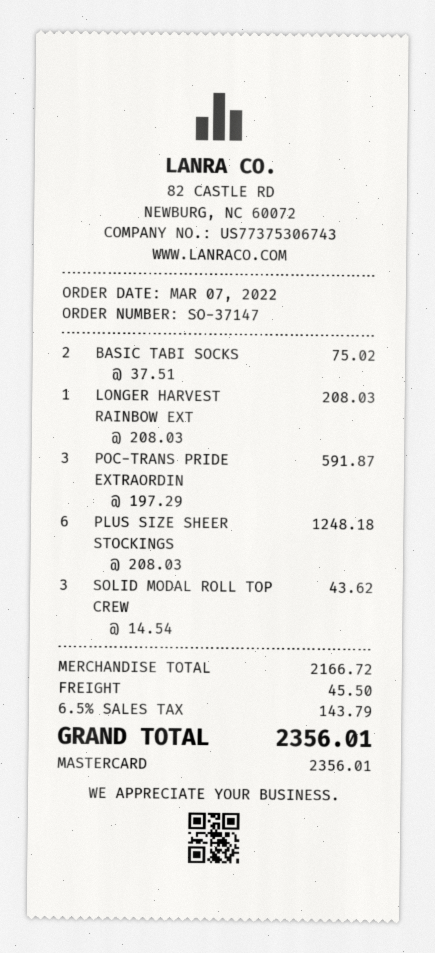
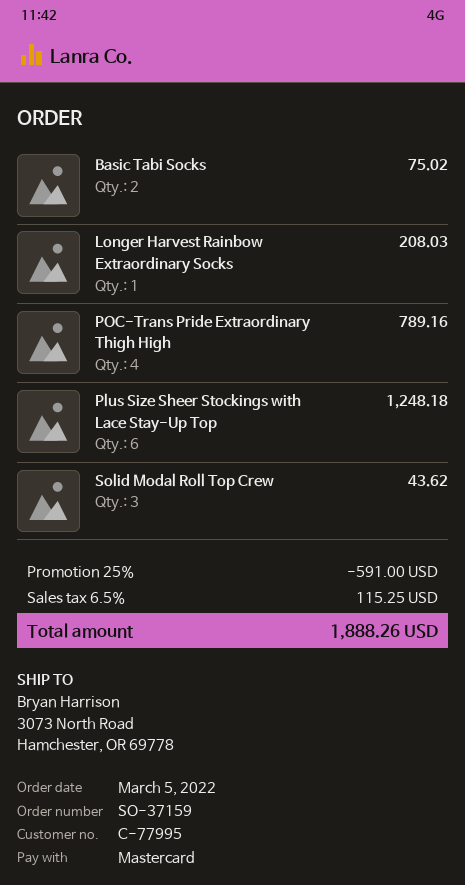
order number: SO-37147 -> SO-37159
order date: 2022-03-07 -> 2022-03-05
POC-TRANS PRIDE EXTRAORDIN: 3 for 591.87 -> 4 for 789.16
discount: none -> 25% = 591.00
shipping: 45.50 -> none
tax: 6.5% = 143.79 -> 6.5% = 115.25
total: 2356.01 -> 1888.26

